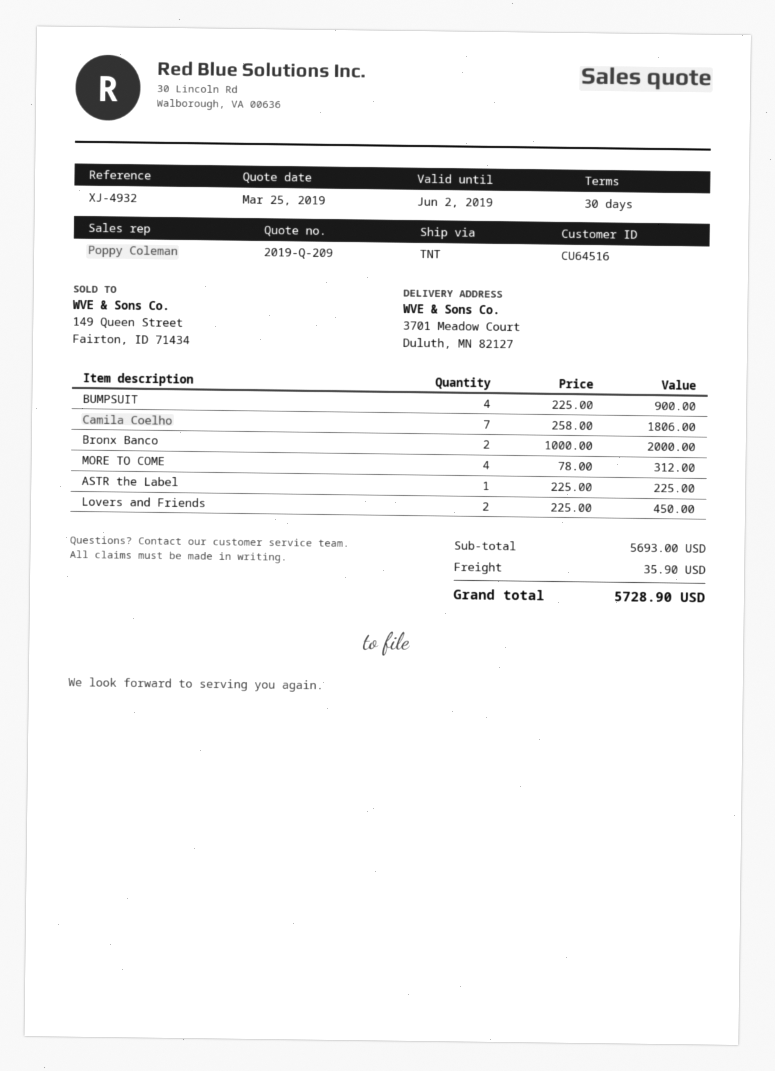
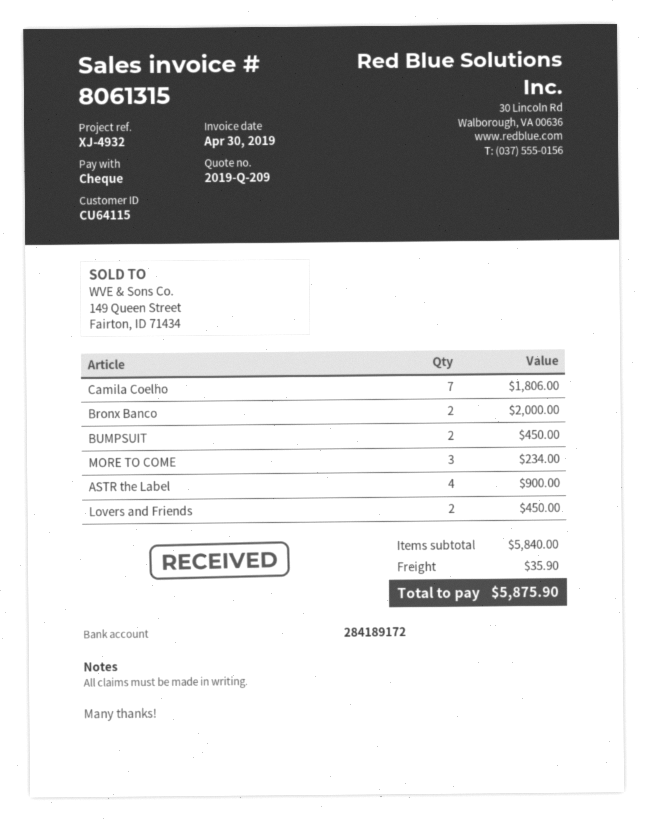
customer number: CU64516 -> CU64115
BUMPSUIT: 4 for 900.00 -> 2 for 450.00
MORE TO COME: 4 for 312.00 -> 3 for 234.00
ASTR the Label: 1 for 225.00 -> 4 for 900.00
subtotal: 5693.00 -> 5840.00
total: 5728.90 -> 5875.90

